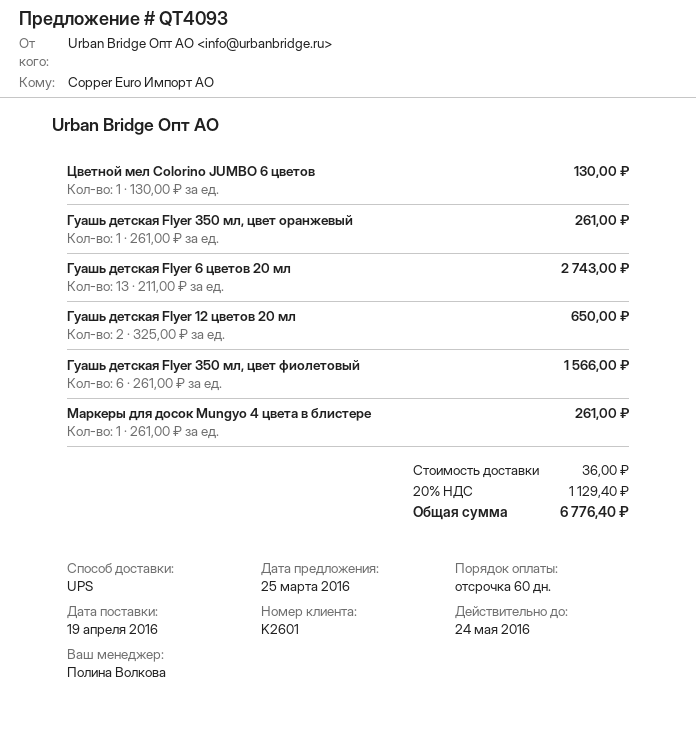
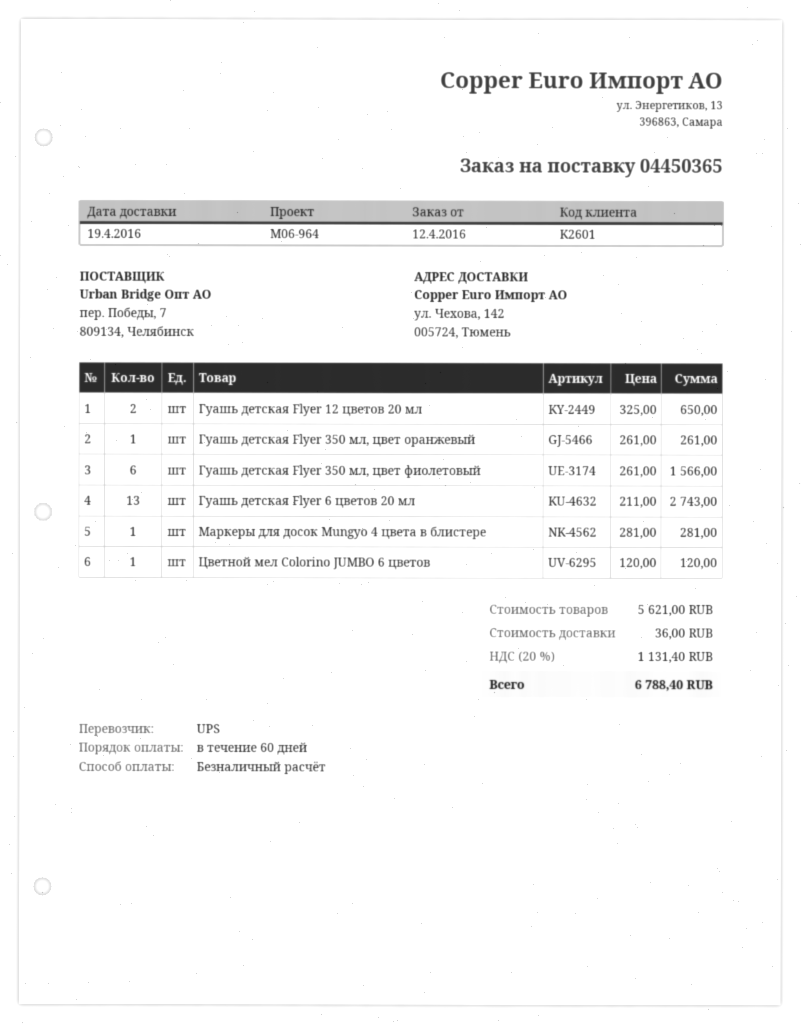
Цветной мел Colorino JUMBO 6 цветов: 1 x 130.00 = 130.00 -> 1 x 120.00 = 120.00
Маркеры для досок Mungyo 4 цвета в блистере: 1 x 261.00 = 261.00 -> 1 x 281.00 = 281.00
tax: 20% = 1129.40 -> 20% = 1131.40
total: 6776.40 -> 6788.40

